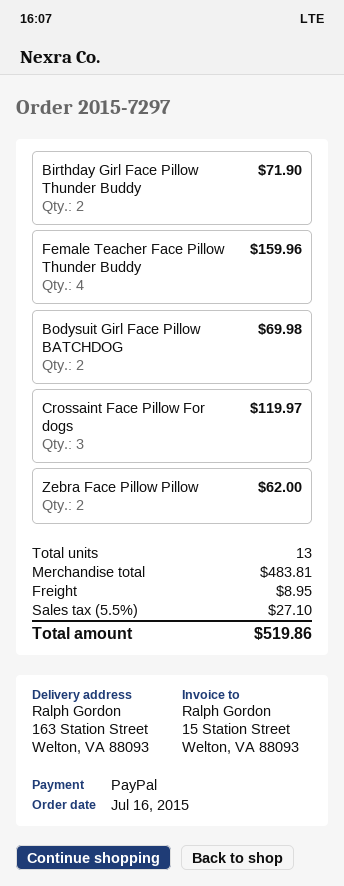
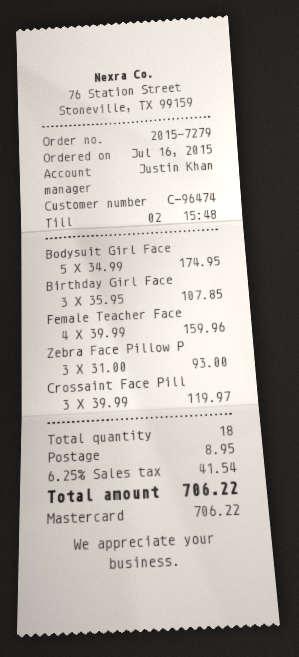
order number: 2015-7297 -> 2015-7279
payment method: PayPal -> Mastercard
Birthday Girl Face Pillow Thunder Buddy: 2 for 71.90 -> 3 for 107.85
Bodysuit Girl Face Pillow BATCHDOG: 2 for 69.98 -> 5 for 174.95
Zebra Face Pillow Pillow: 2 for 62.00 -> 3 for 93.00
total quantity: 13 -> 18
tax: 5.5% = 27.10 -> 6.25% = 41.54
total: 519.86 -> 706.22

